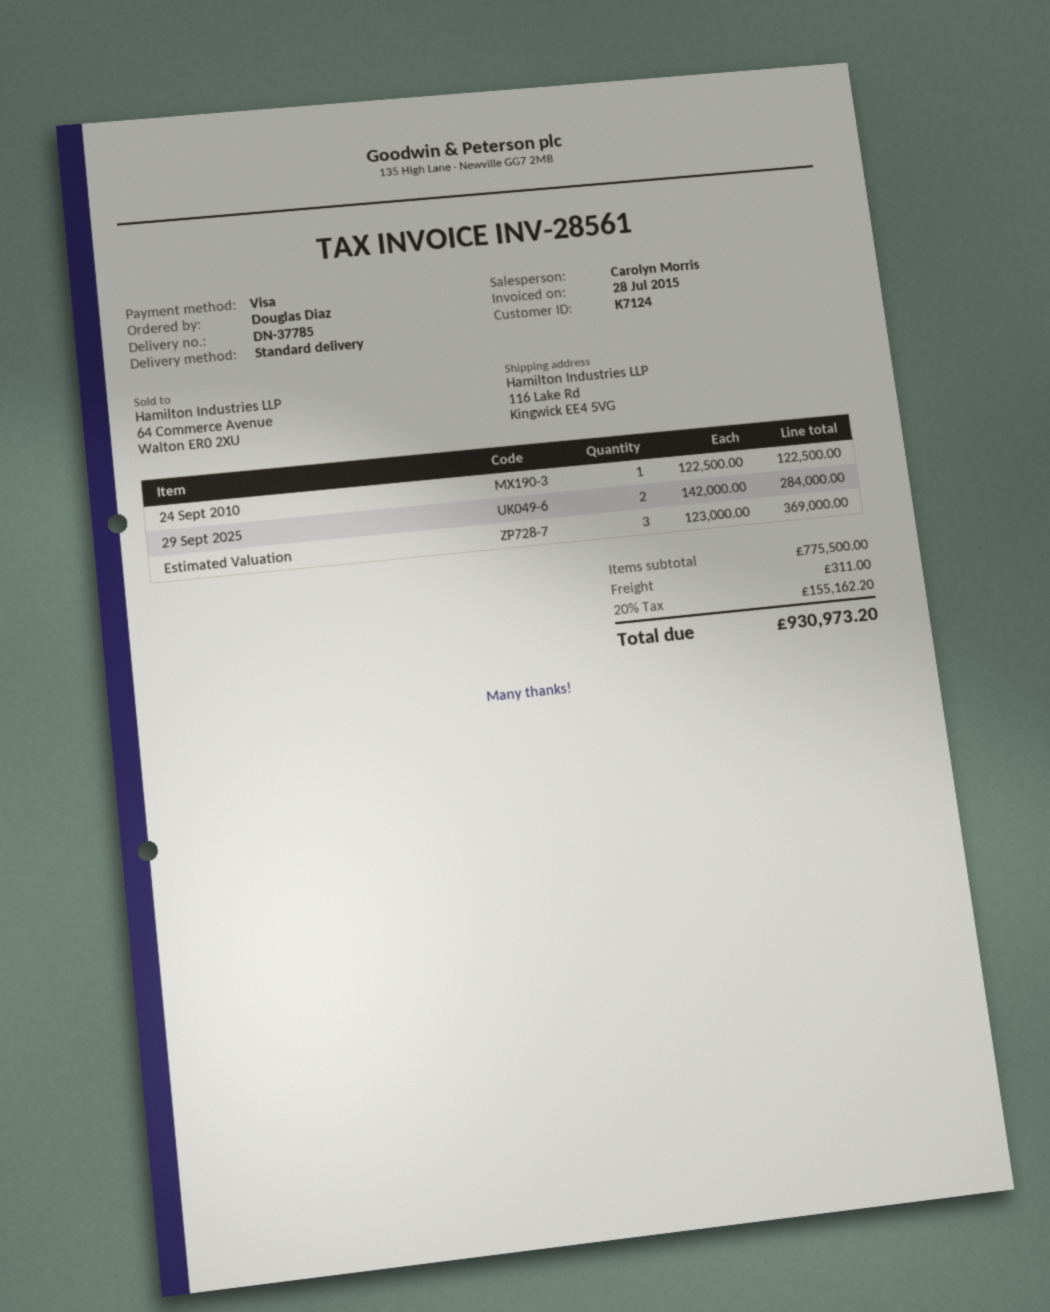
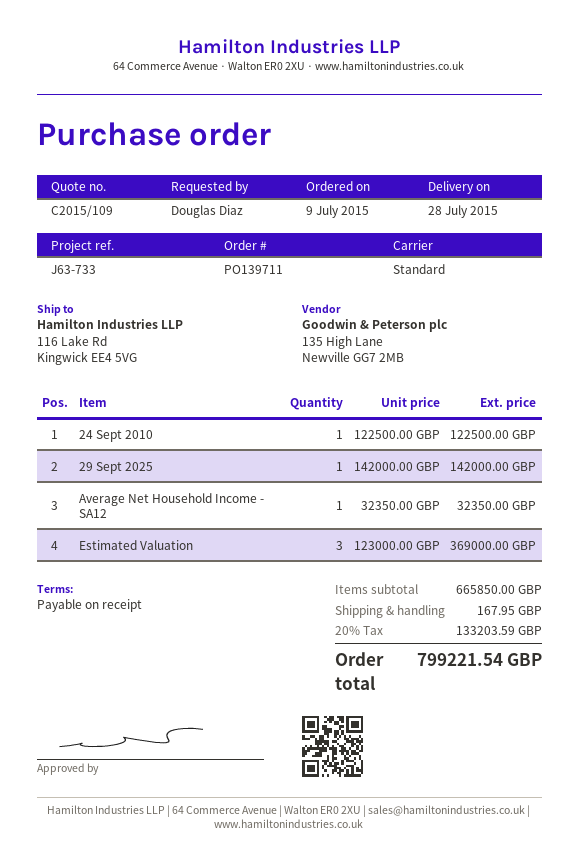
29 Sept 2025: 2 x 142000.00 = 284000.00 -> 1 x 142000.00 = 142000.00
Average Net Household Income - SA12: none -> 1 x 32350.00 = 32350.00
subtotal: 775500.00 -> 665850.00
shipping: 311.00 -> 167.95
tax: 20% = 155162.20 -> 20% = 133203.59
total: 930973.20 -> 799221.54

